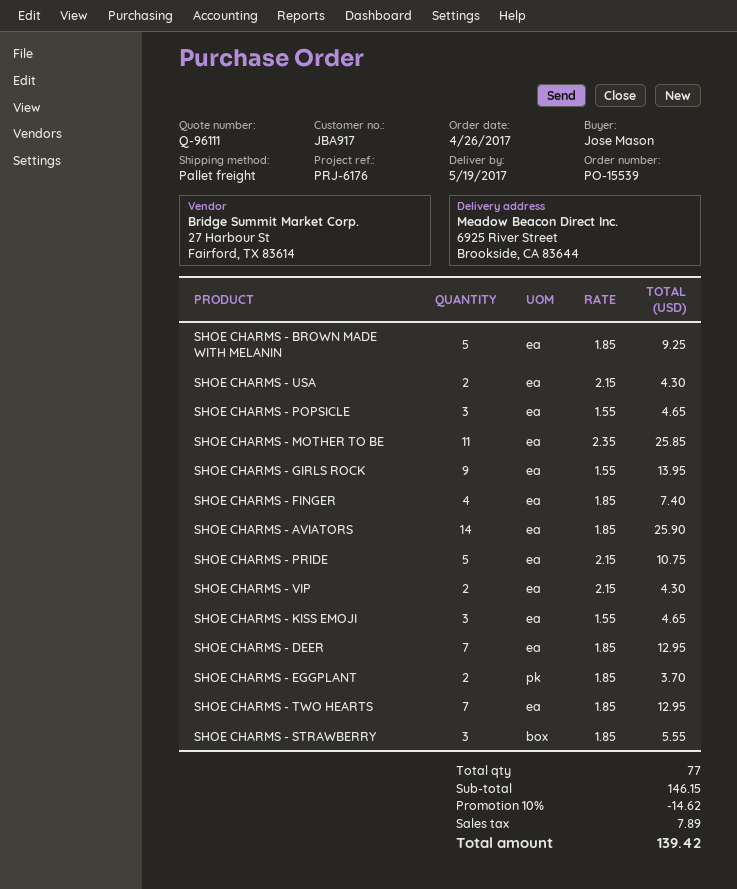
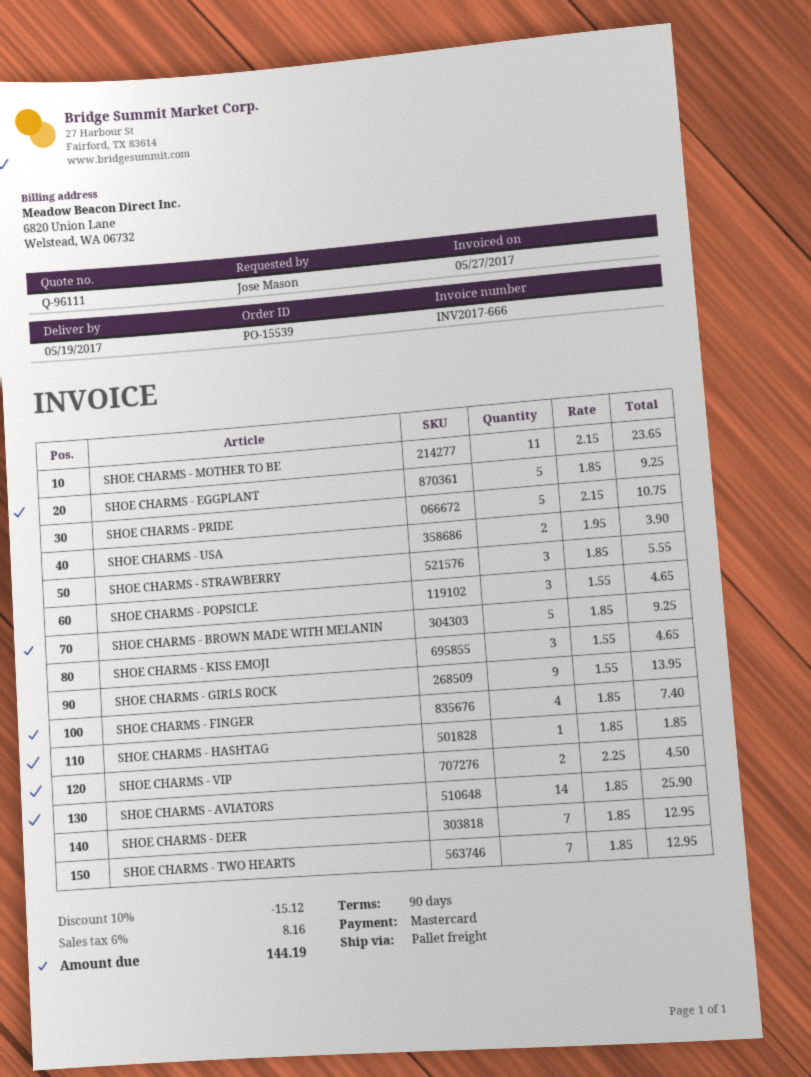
SHOE CHARMS - USA: 2 x 2.15 = 4.30 -> 2 x 1.95 = 3.90
SHOE CHARMS - MOTHER TO BE: 11 x 2.35 = 25.85 -> 11 x 2.15 = 23.65
SHOE CHARMS - VIP: 2 x 2.15 = 4.30 -> 2 x 2.25 = 4.50
SHOE CHARMS - EGGPLANT: 2 x 1.85 = 3.70 -> 5 x 1.85 = 9.25
SHOE CHARMS - HASHTAG: none -> 1 x 1.85 = 1.85
discount: 10% = 14.62 -> 10% = 15.12
tax: 7.89 -> 8.16
total: 139.42 -> 144.19

